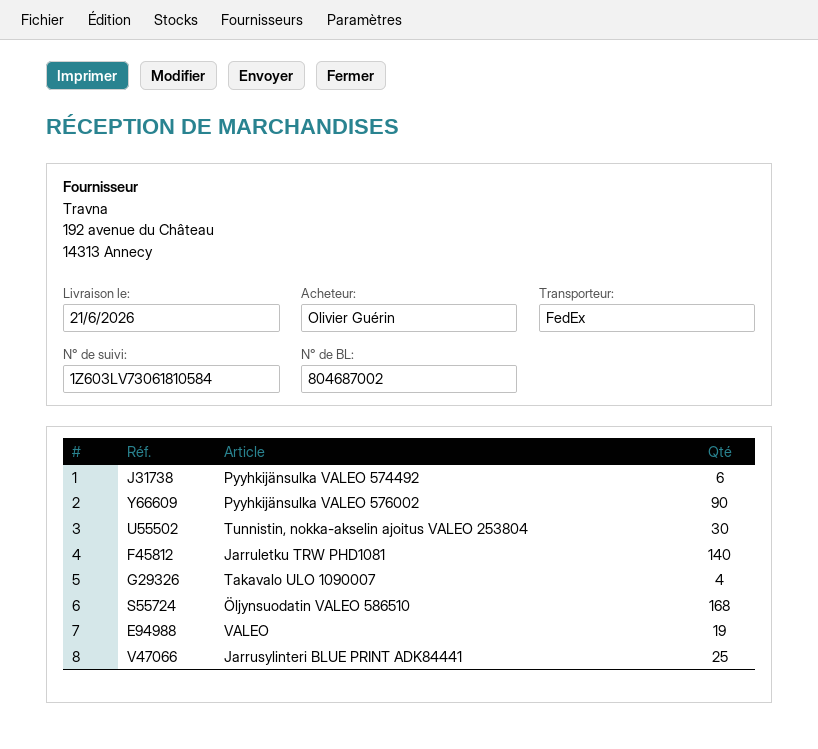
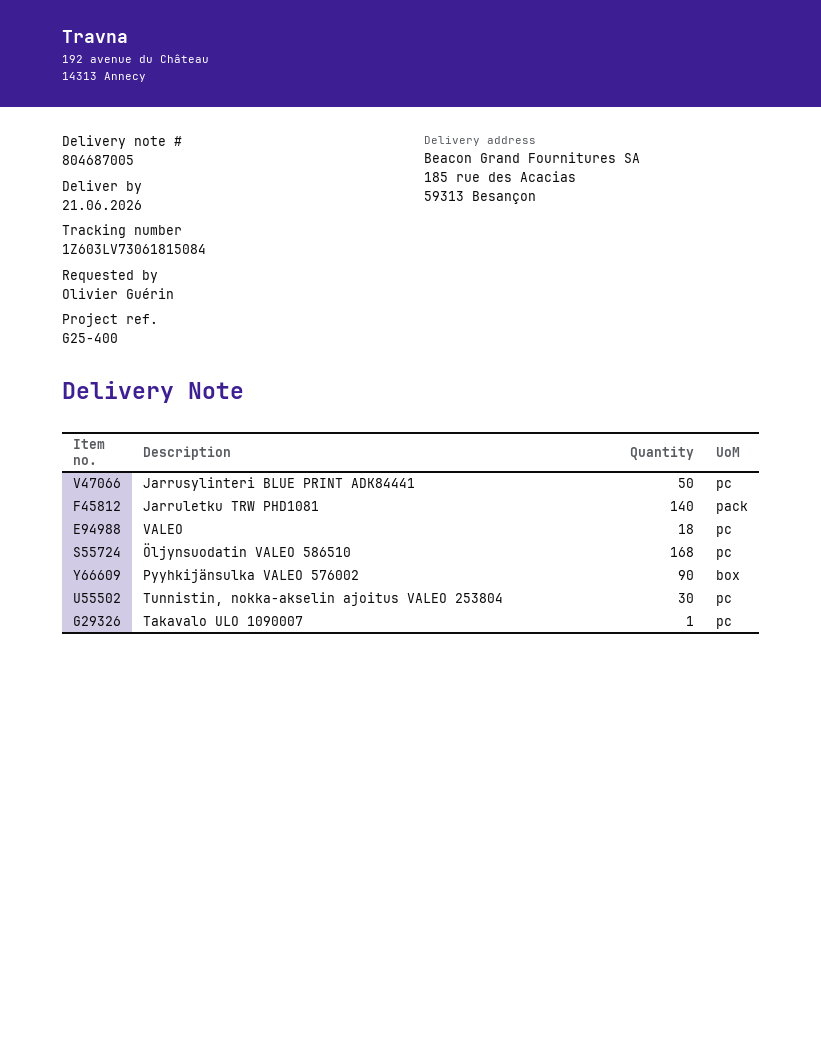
delivery note number: 804687002 -> 804687005
tracking number: 1Z603LV73061810584 -> 1Z603LV73061815084
Pyyhkijänsulka VALEO 574492: 6 -> none
Takavalo ULO 1090007: 4 -> 1
VALEO: 19 -> 18
Jarrusylinteri BLUE PRINT ADK84441: 25 -> 50

